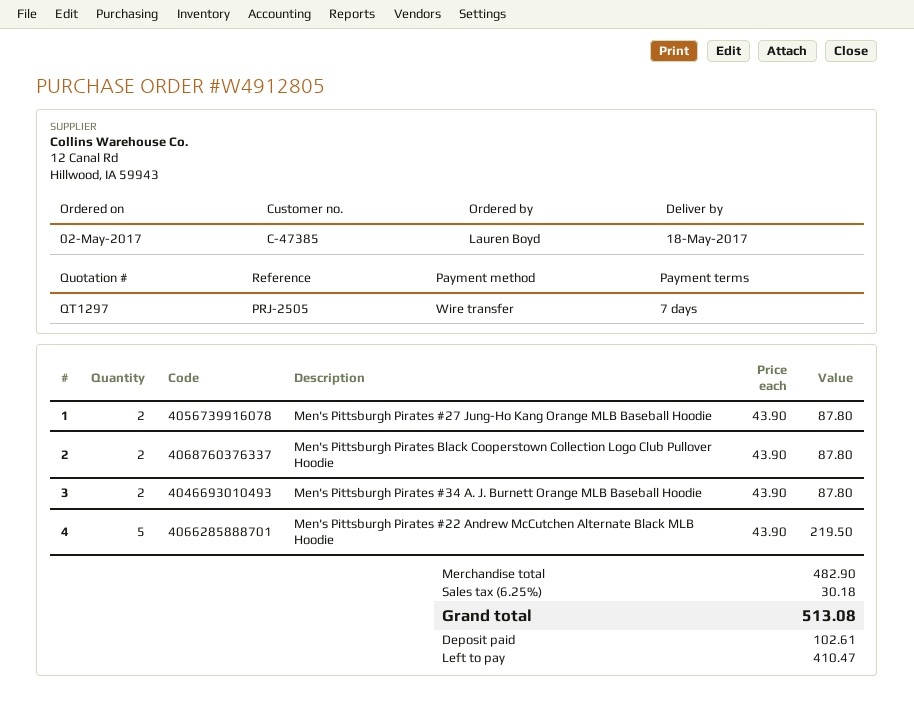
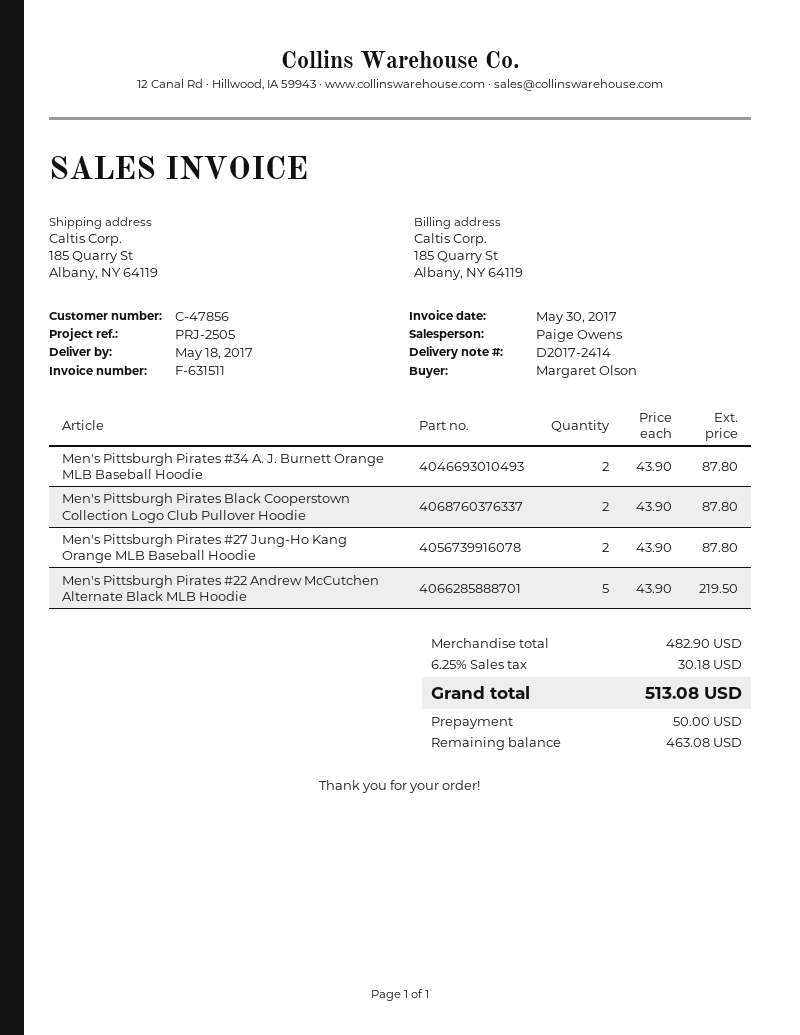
customer number: C-47385 -> C-47856
ordered by: Lauren Boyd -> Margaret Olson
deposit: 102.61 -> 50.00
balance: 410.47 -> 463.08

